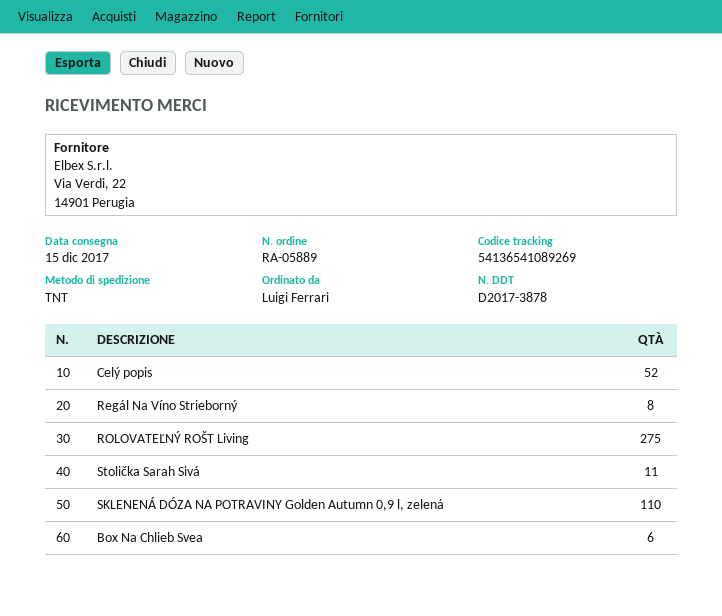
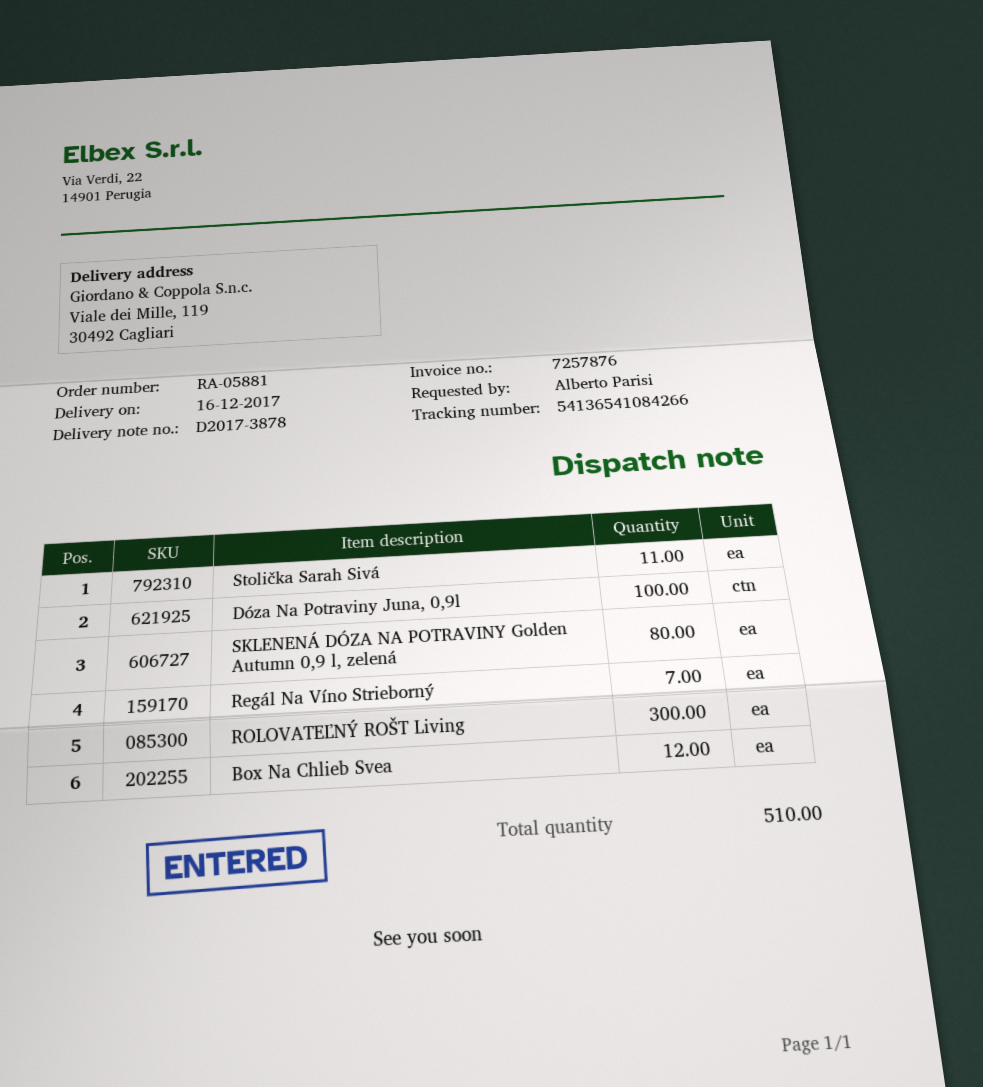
order number: RA-05889 -> RA-05881
delivery date: 2017-12-15 -> 2017-12-16
ordered by: Luigi Ferrari -> Alberto Parisi
tracking number: 54136541089269 -> 54136541084266
Celý popis: 52 -> none
Regál Na Víno Strieborný: 8 -> 7
ROLOVATEĽNÝ ROŠT Living: 275 -> 300
SKLENENÁ DÓZA NA POTRAVINY Golden Autumn 0,9 l, zelená: 110 -> 80
Box Na Chlieb Svea: 6 -> 12
Dóza Na Potraviny Juna, 0,9l: none -> 100

